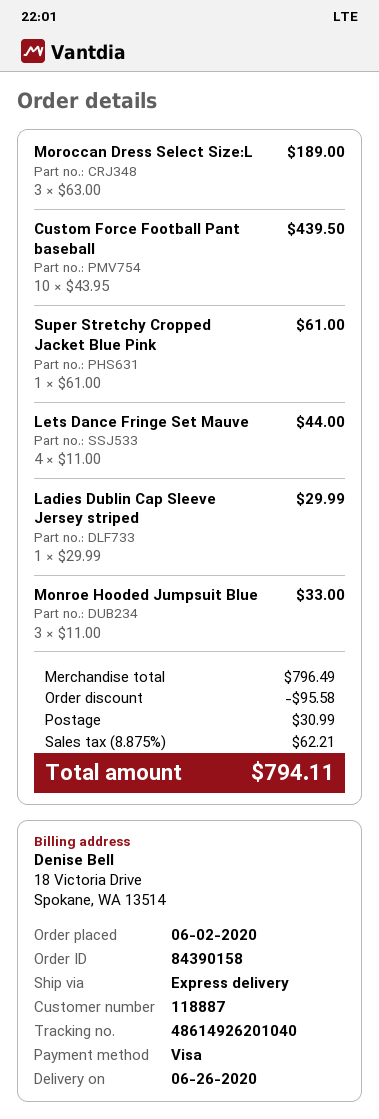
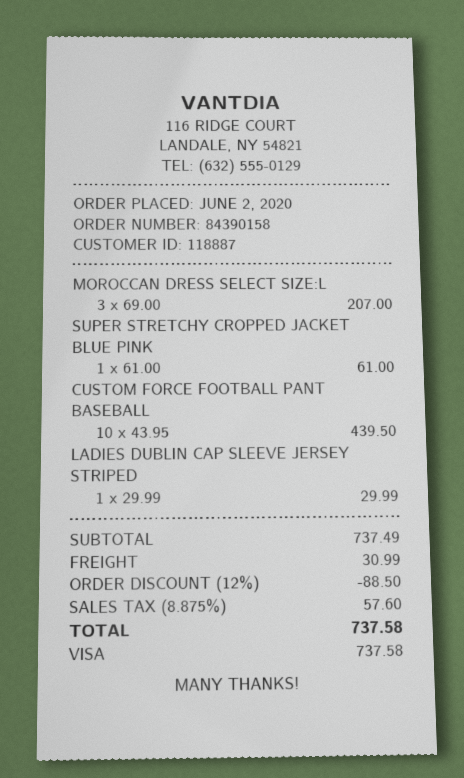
Moroccan Dress Select Size:L: 3 x 63.00 = 189.00 -> 3 x 69.00 = 207.00
Lets Dance Fringe Set Mauve: 4 x 11.00 = 44.00 -> none
Monroe Hooded Jumpsuit Blue: 3 x 11.00 = 33.00 -> none
subtotal: 796.49 -> 737.49
discount: 95.58 -> 88.50
tax: 8.875% = 62.21 -> 8.875% = 57.60
total: 794.11 -> 737.58

